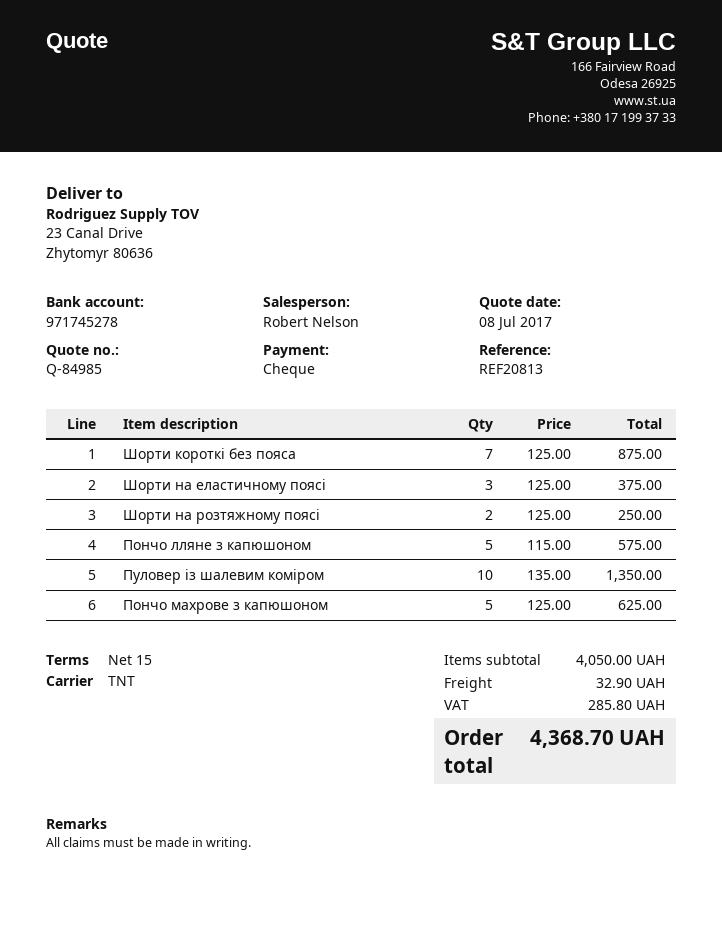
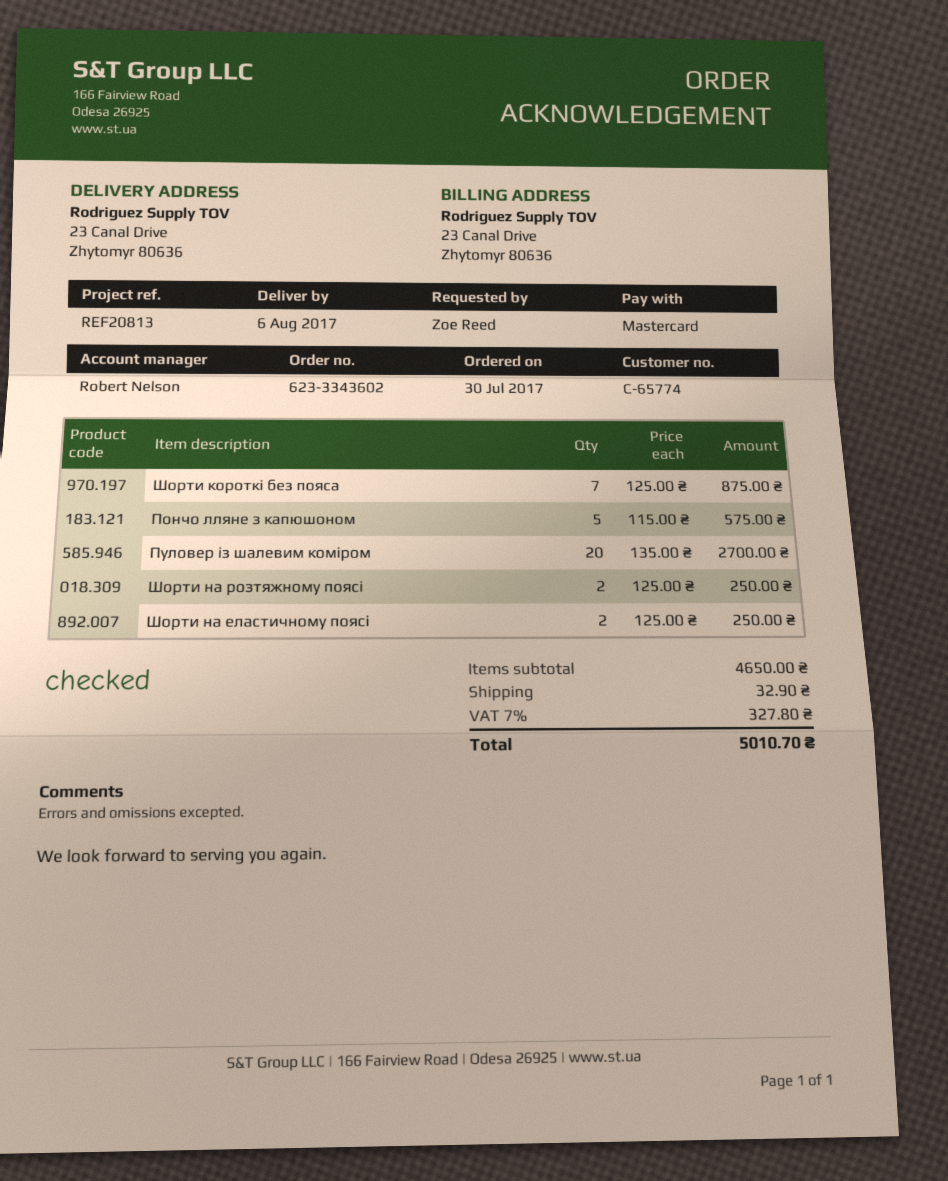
payment method: cheque -> Mastercard
Шорти на еластичному поясі: 3 x 125.00 = 375.00 -> 2 x 125.00 = 250.00
Пуловер із шалевим коміром: 10 x 135.00 = 1350.00 -> 20 x 135.00 = 2700.00
Пончо махрове з капюшоном: 5 x 125.00 = 625.00 -> none
subtotal: 4050.00 -> 4650.00
tax: 285.80 -> 327.80
total: 4368.70 -> 5010.70

